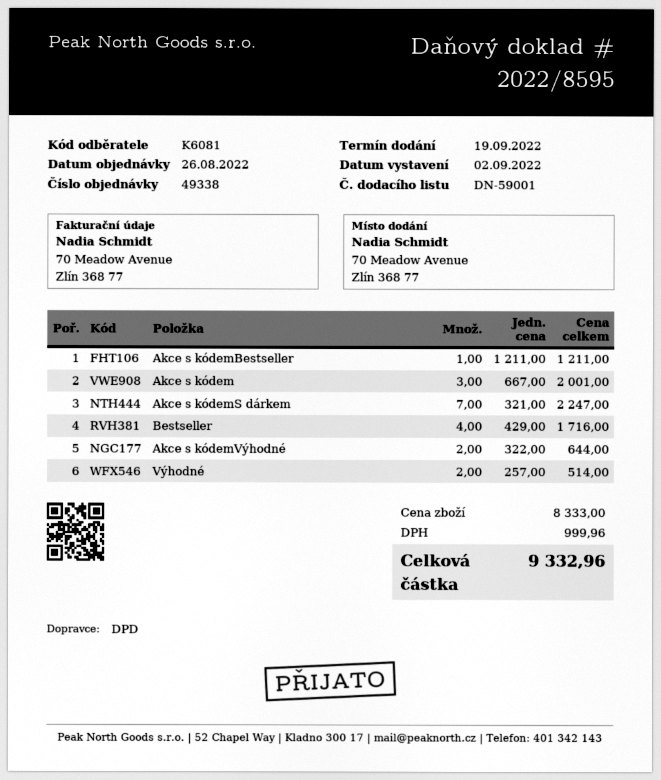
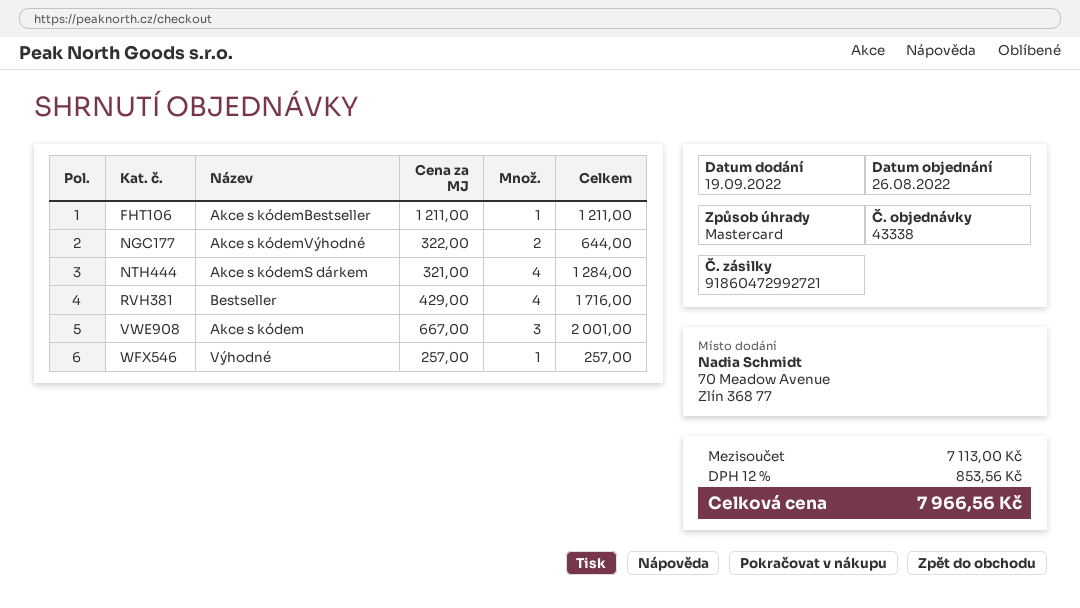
order number: 49338 -> 43338
Akce s kódemS dárkem: 7 x 321.00 = 2247.00 -> 4 x 321.00 = 1284.00
Výhodné: 2 x 257.00 = 514.00 -> 1 x 257.00 = 257.00
subtotal: 8333.00 -> 7113.00
tax: 999.96 -> 853.56
total: 9332.96 -> 7966.56

